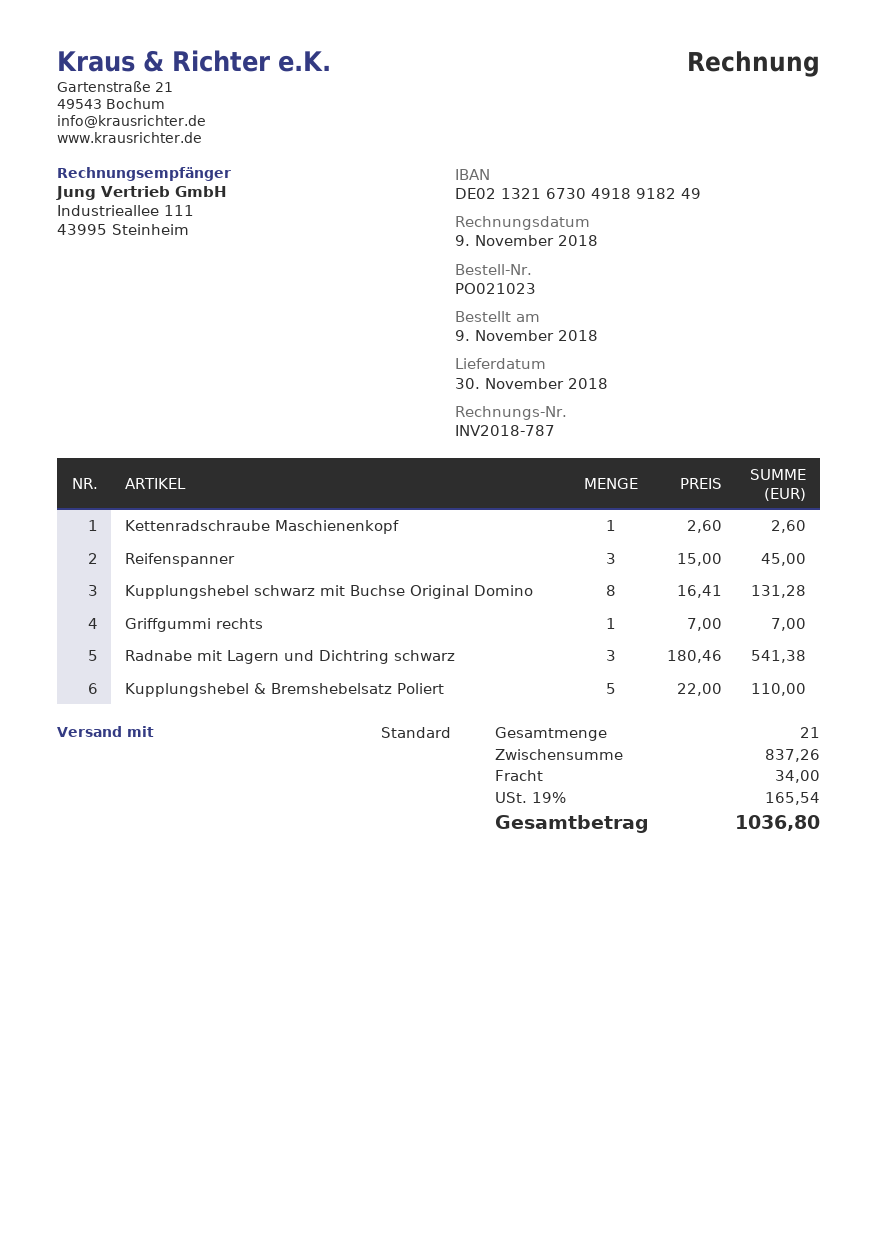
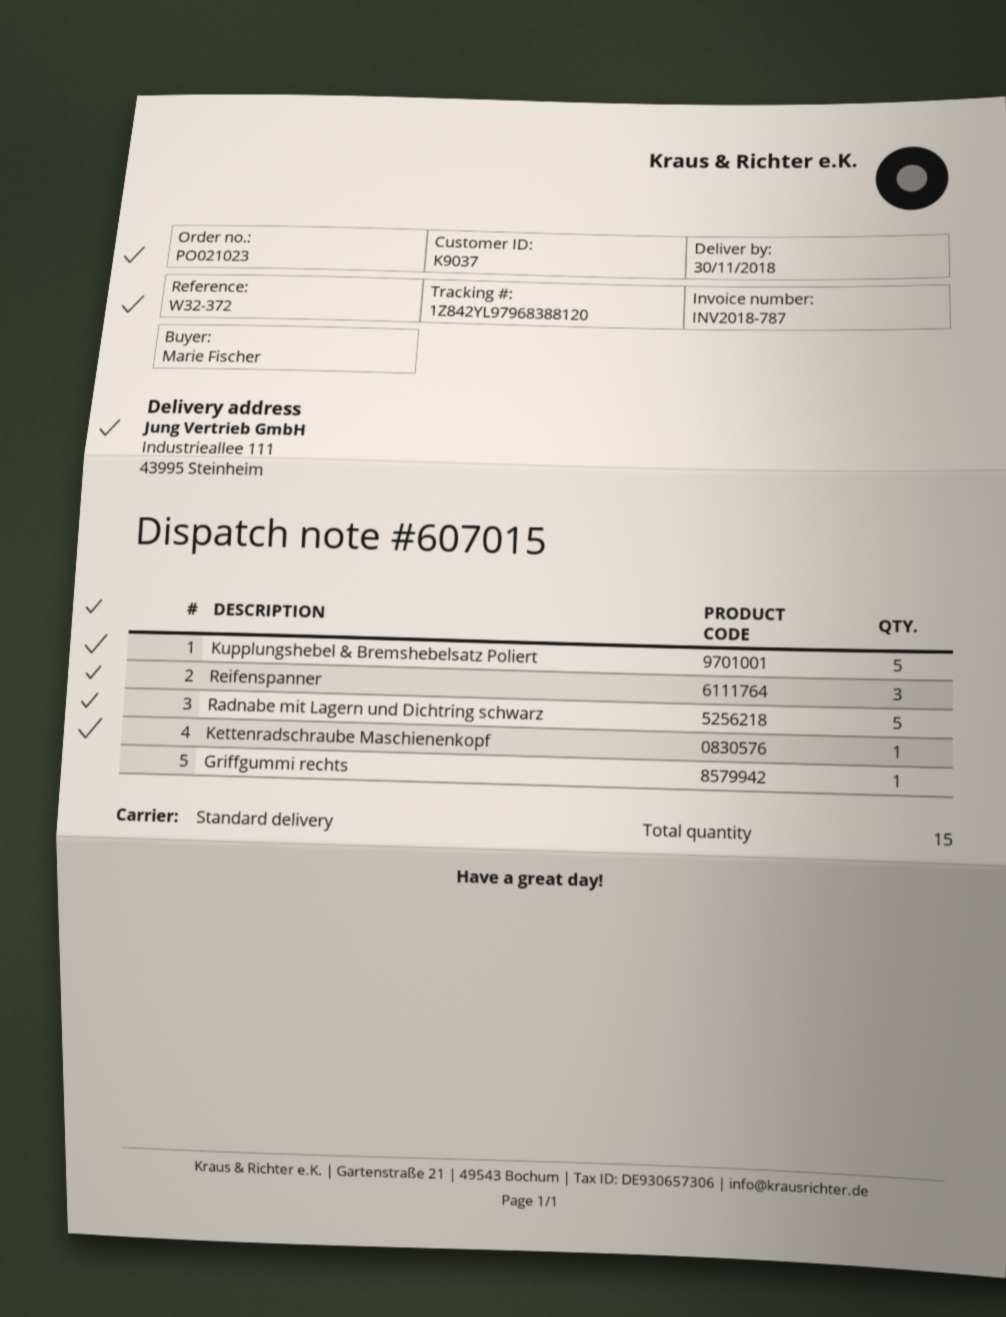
Kupplungshebel schwarz mit Buchse Original Domino: 8 -> none
Radnabe mit Lagern und Dichtring schwarz: 3 -> 5
total quantity: 21 -> 15

